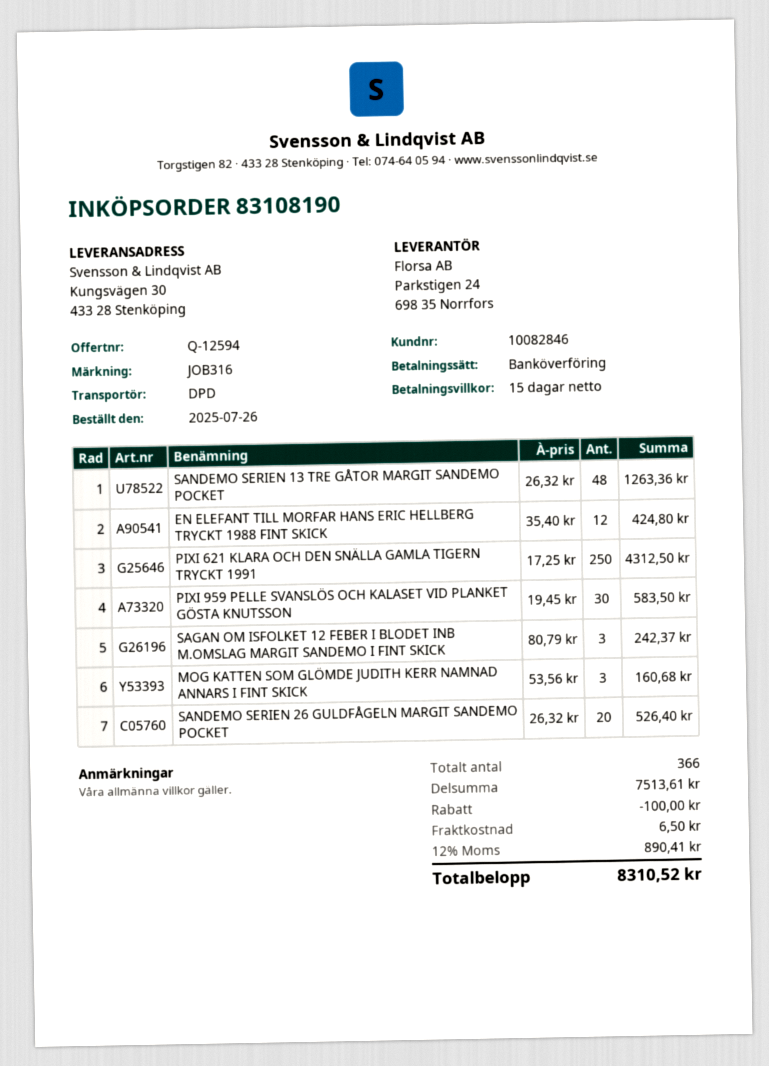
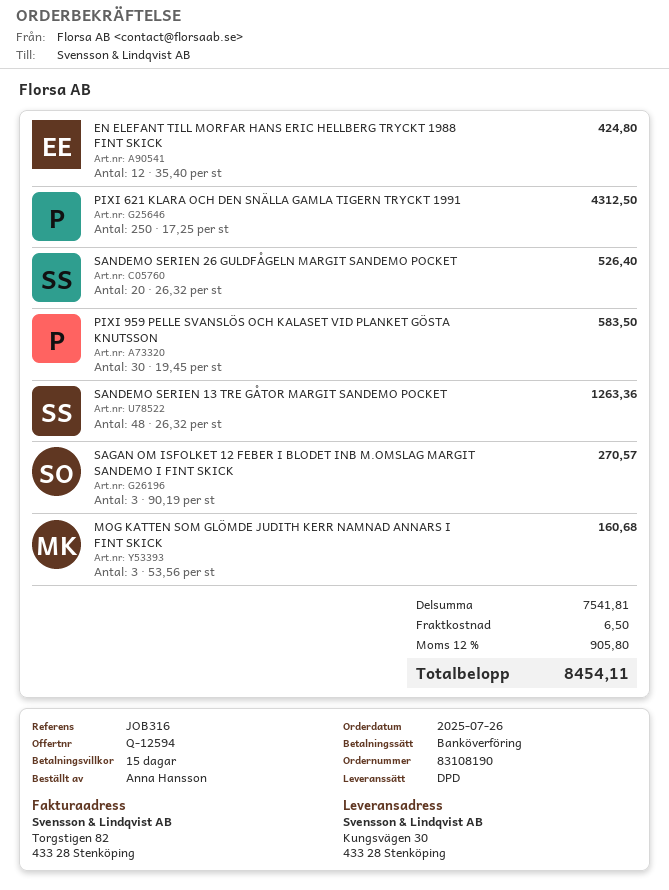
SAGAN OM ISFOLKET 12 FEBER I BLODET INB M.OMSLAG MARGIT SANDEMO I FINT SKICK: 3 x 80.79 = 242.37 -> 3 x 90.19 = 270.57
subtotal: 7513.61 -> 7541.81
discount: 100.00 -> none
tax: 12% = 890.41 -> 12% = 905.80
total: 8310.52 -> 8454.11

